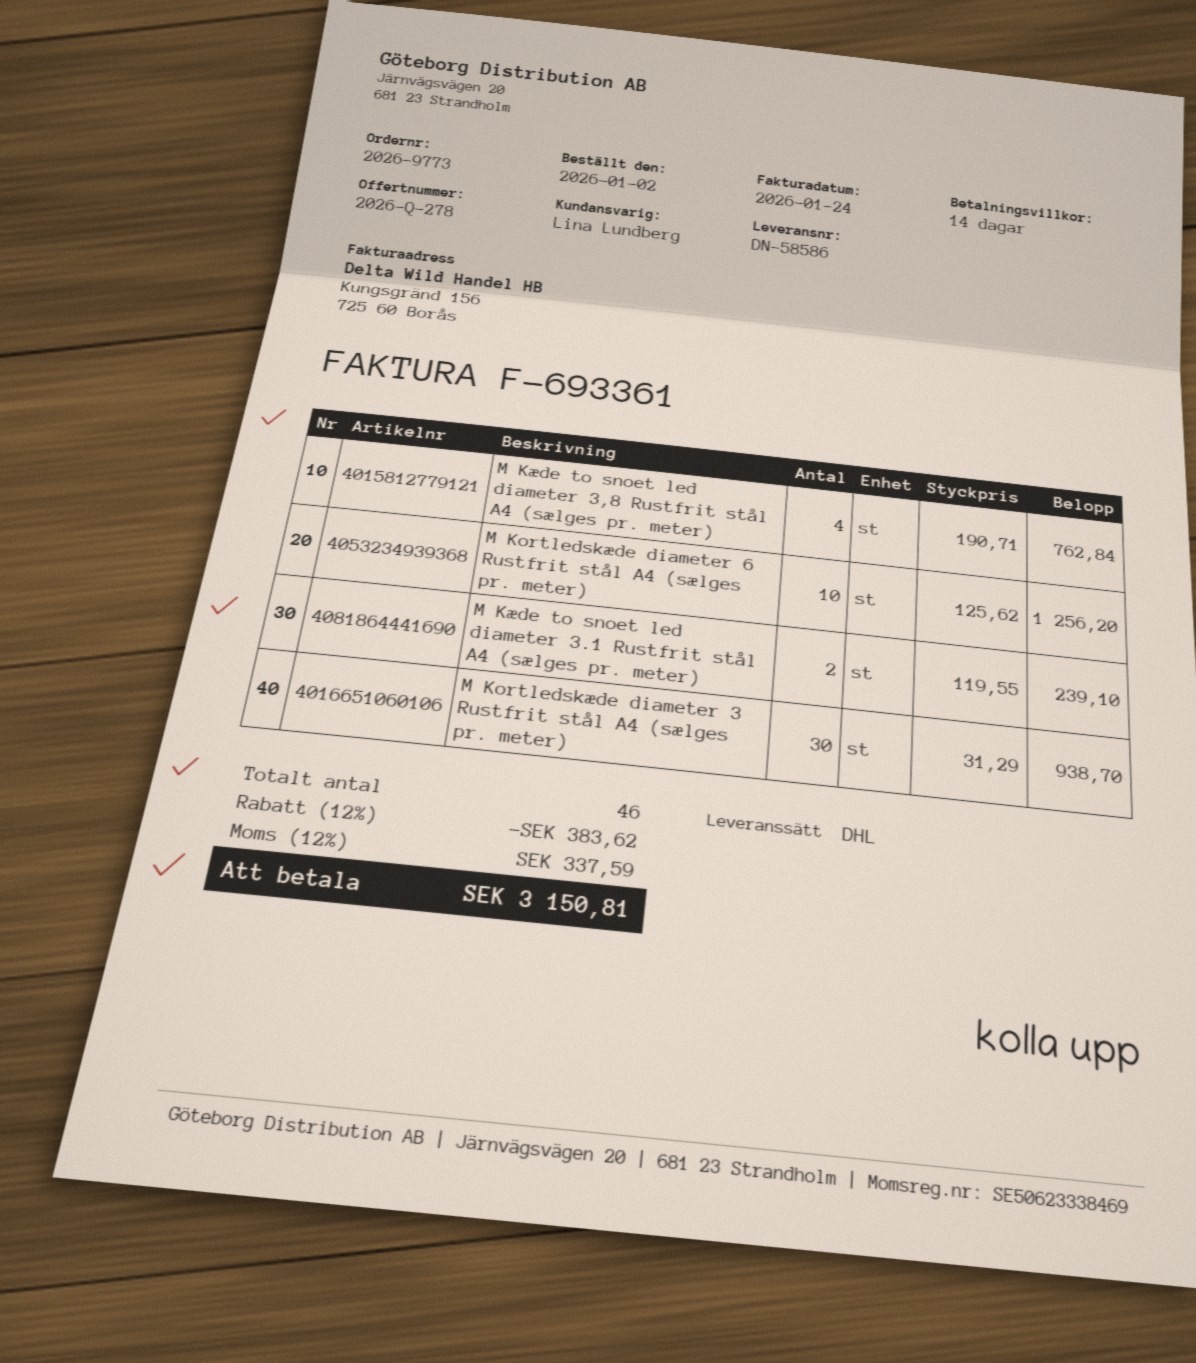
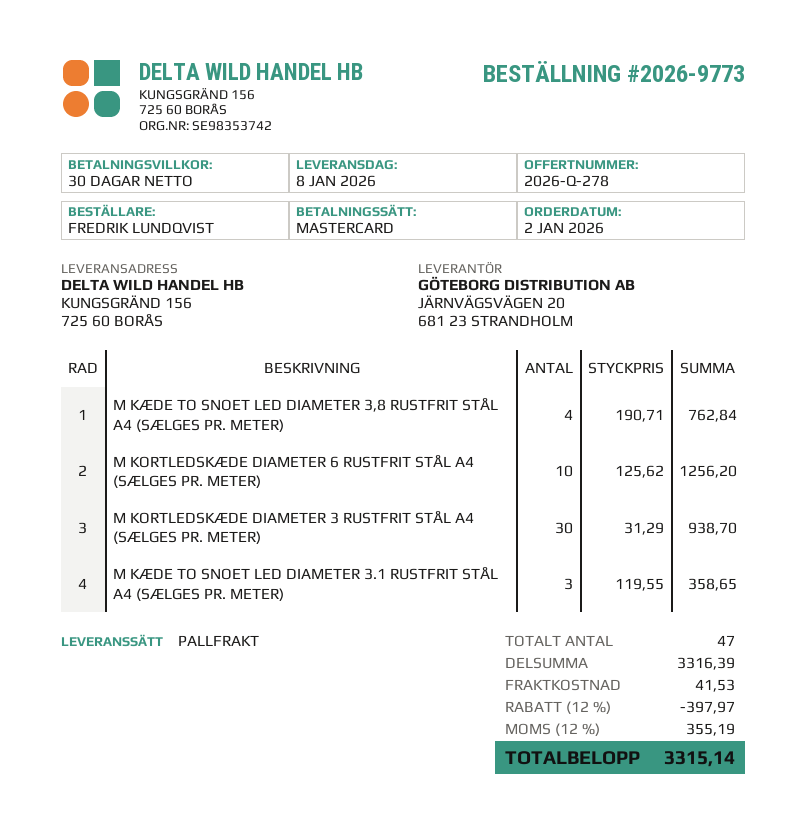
payment terms: 14 days -> 30 days
shipping method: DHL -> pallet freight
M Kæde to snoet led diameter 3.1 Rustfrit stål A4 (sælges pr. meter): 2 x 119.55 = 239.10 -> 3 x 119.55 = 358.65
total quantity: 46 -> 47
discount: 12% = 383.62 -> 12% = 397.97
shipping: none -> 41.53
tax: 12% = 337.59 -> 12% = 355.19
total: 3150.81 -> 3315.14

